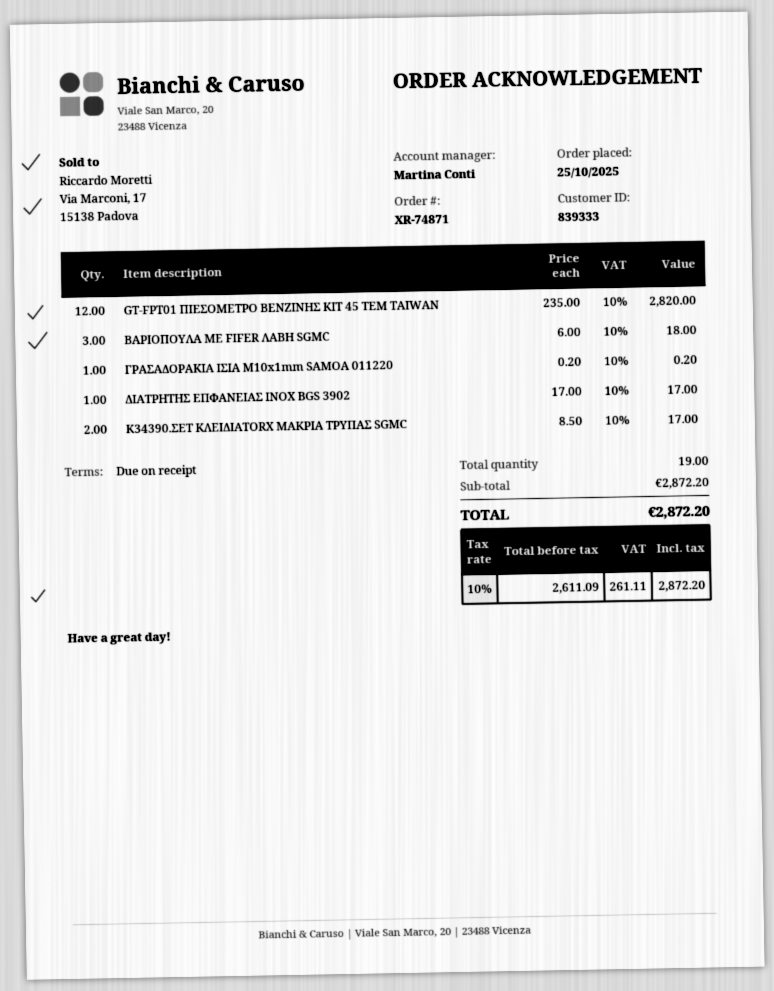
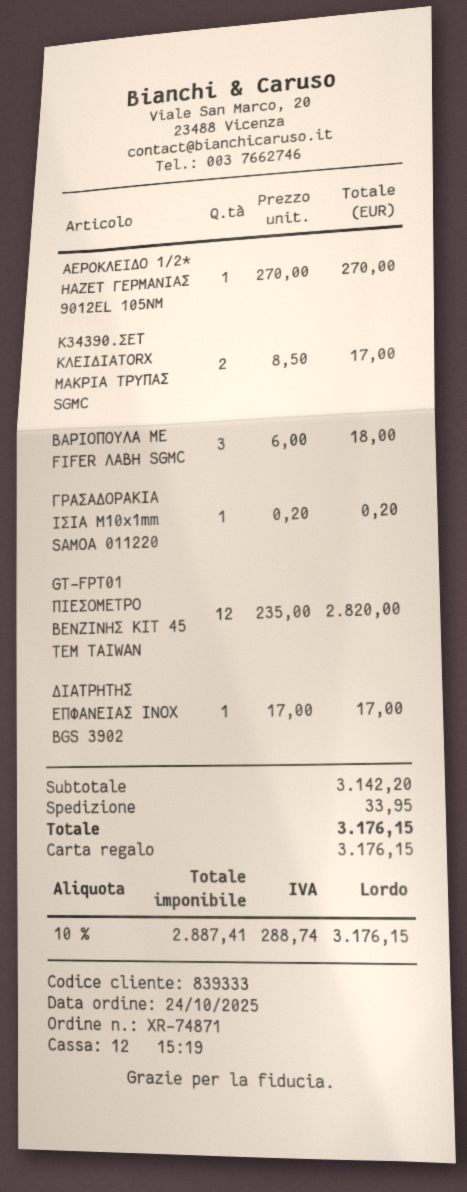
order date: 2025-10-25 -> 2025-10-24
ΑΕΡΟΚΛΕΙΔΟ 1/2* HAZET ΓΕΡΜΑΝΙΑΣ 9012EL 105NM: none -> 1 x 270.00 = 270.00
subtotal: 2872.20 -> 3142.20
shipping: none -> 33.95
net: 2611.09 -> 2887.41
tax: 10% = 261.11 -> 10% = 288.74
total: 2872.20 -> 3176.15

